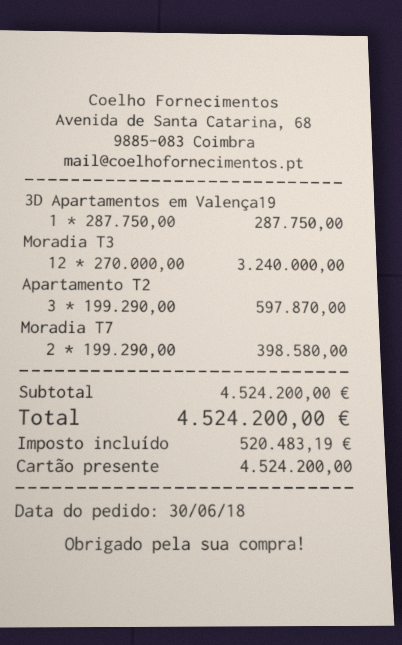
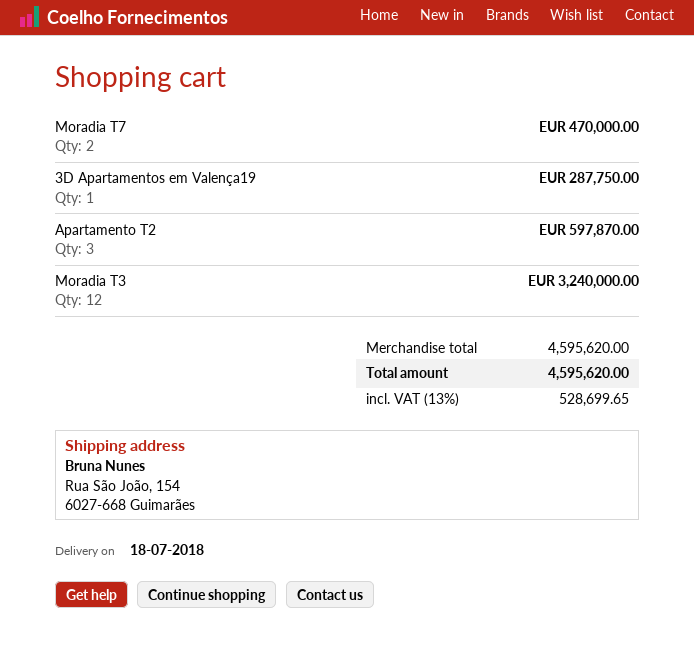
Moradia T7: 2 for 398580.00 -> 2 for 470000.00
subtotal: 4524200.00 -> 4595620.00
tax: 520483.19 -> 528699.65
total: 4524200.00 -> 4595620.00

